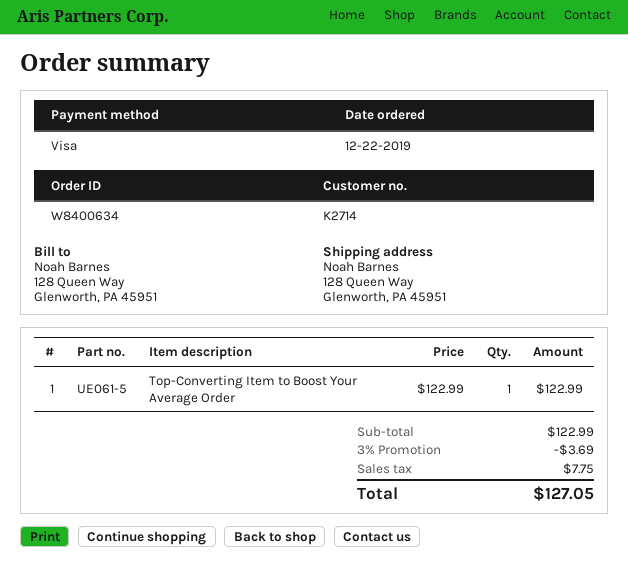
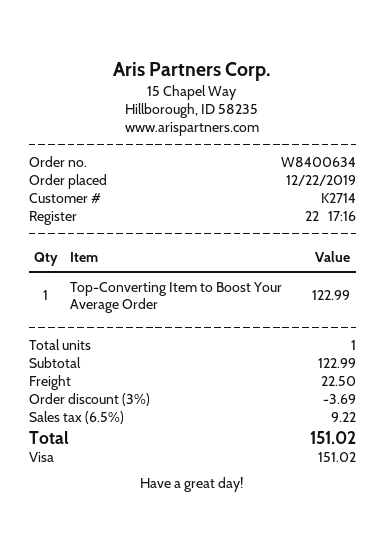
shipping: none -> 22.50
tax: 7.75 -> 9.22
total: 127.05 -> 151.02

